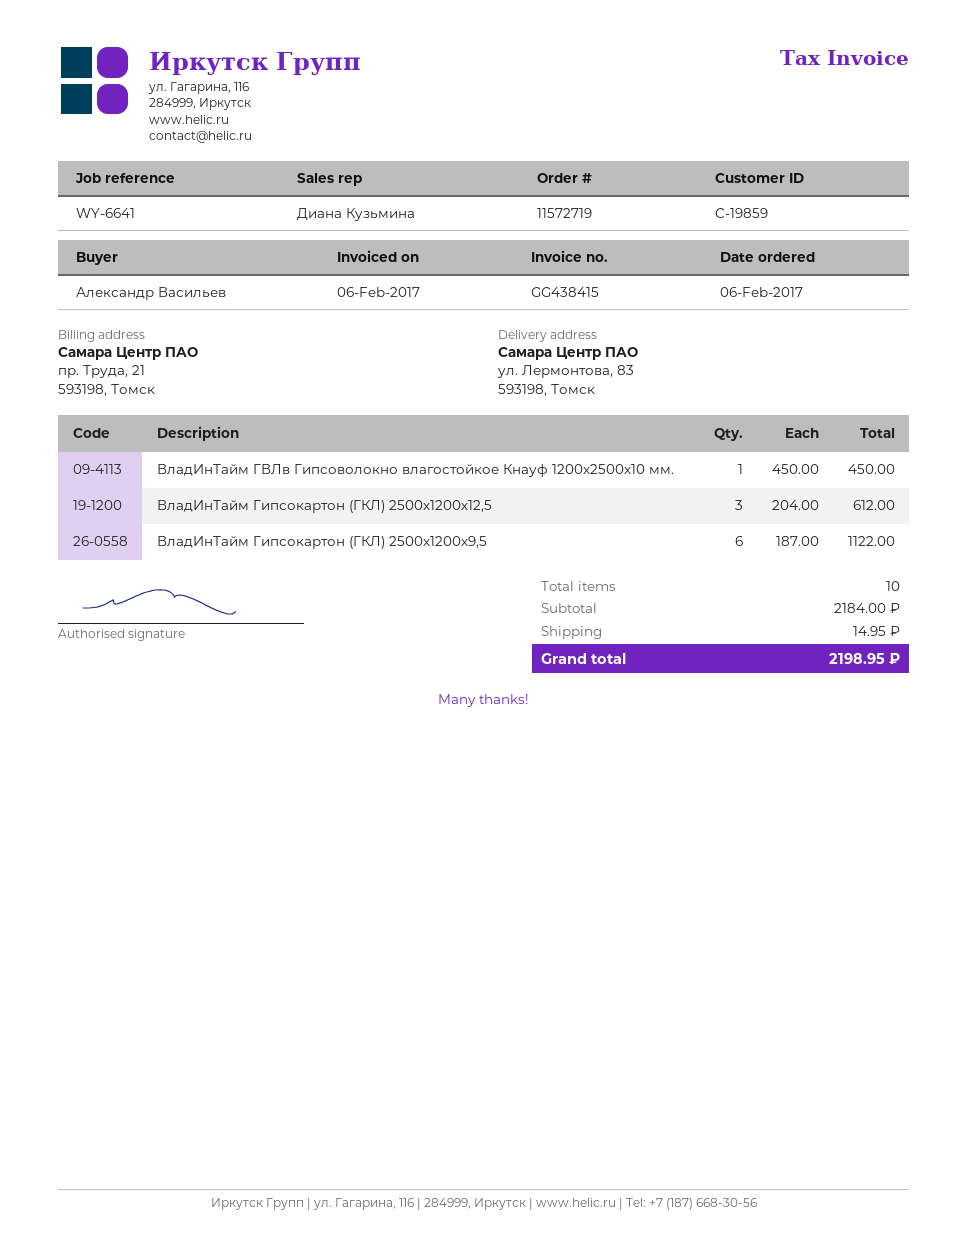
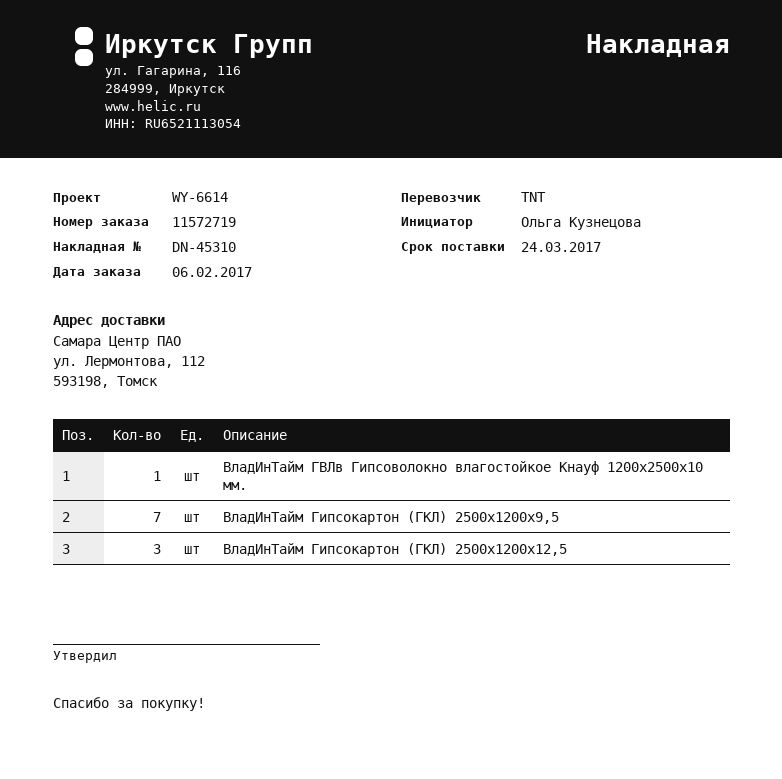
reference: WY-6641 -> WY-6614
ordered by: Александр Васильев -> Ольга Кузнецова
ship to: ул. Лермонтова, 83, 593198, Томск -> ул. Лермонтова, 112, 593198, Томск
ВладИнТайм Гипсокартон (ГКЛ) 2500х1200х9,5: 6 -> 7

